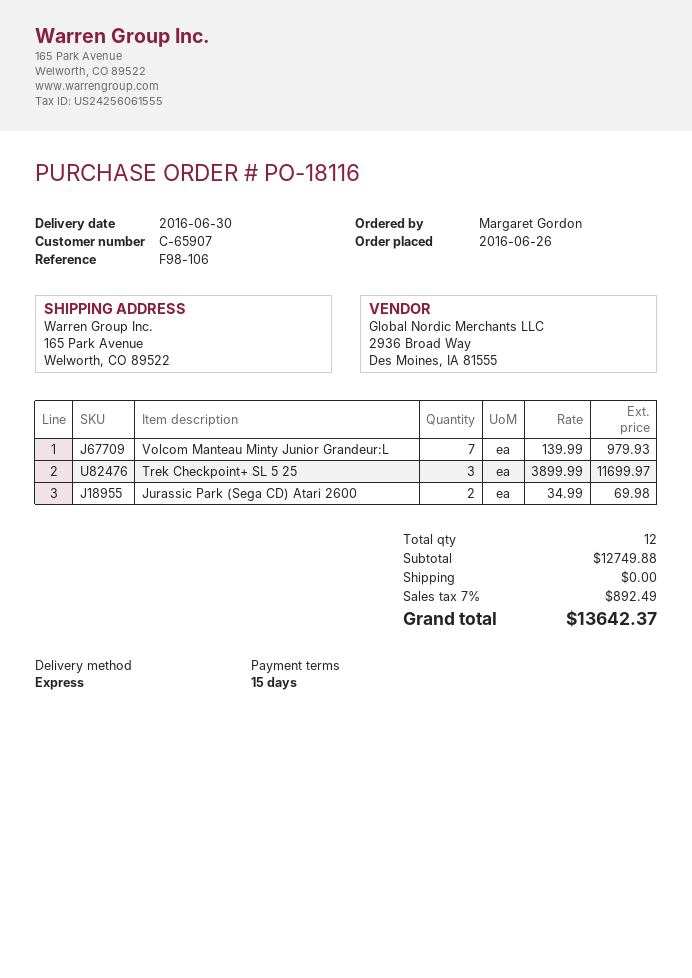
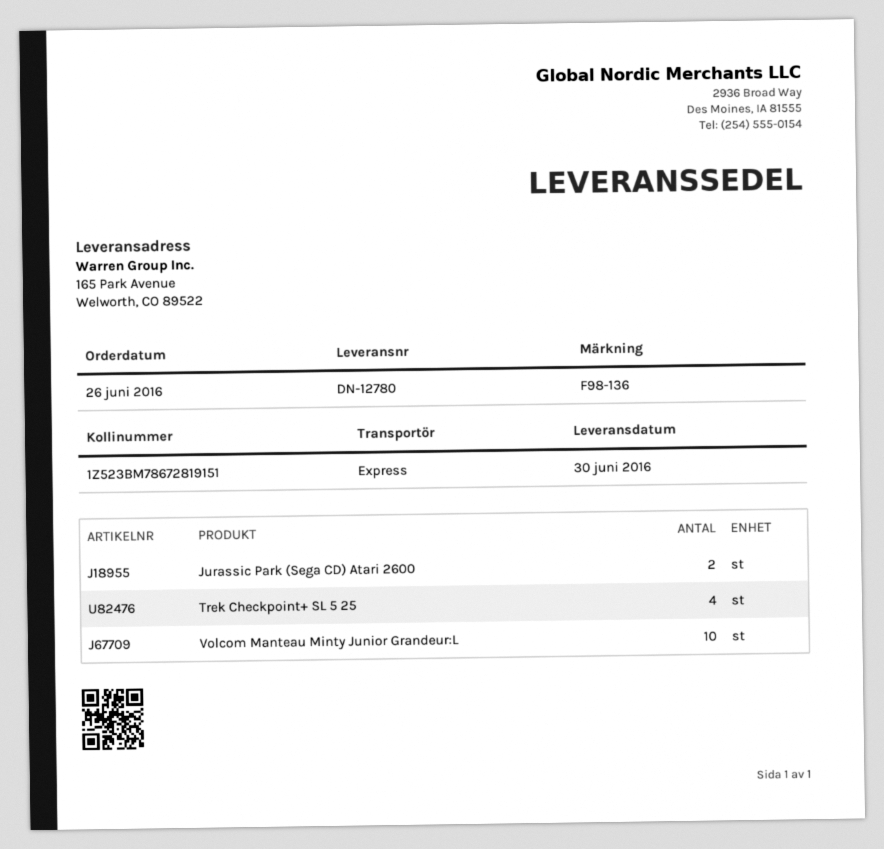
reference: F98-106 -> F98-136
Volcom Manteau Minty Junior Grandeur:L: 7 -> 10
Trek Checkpoint+ SL 5 25: 3 -> 4

